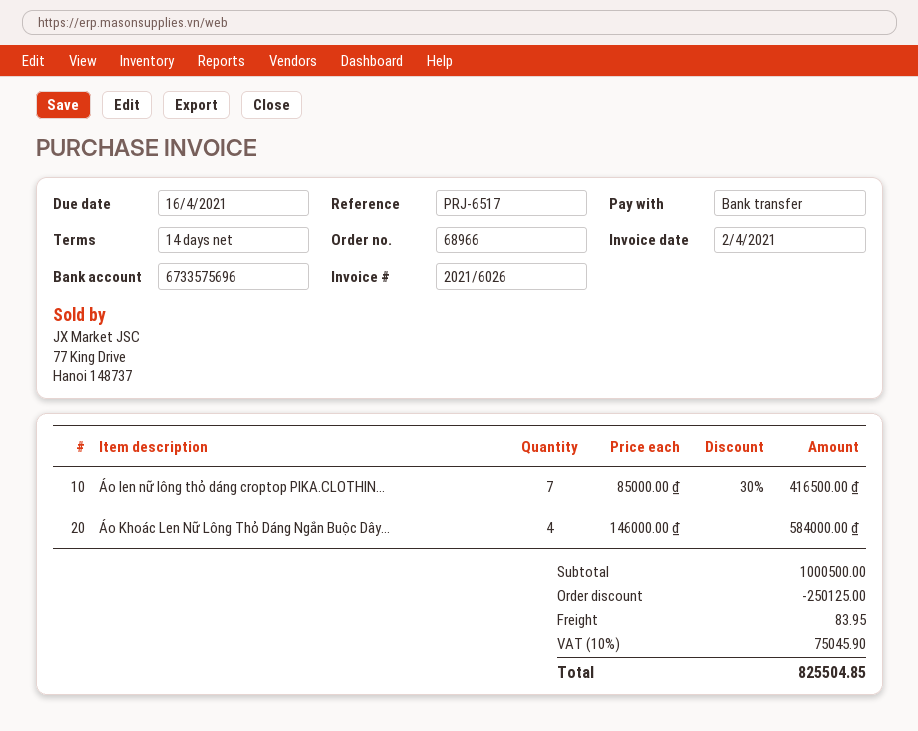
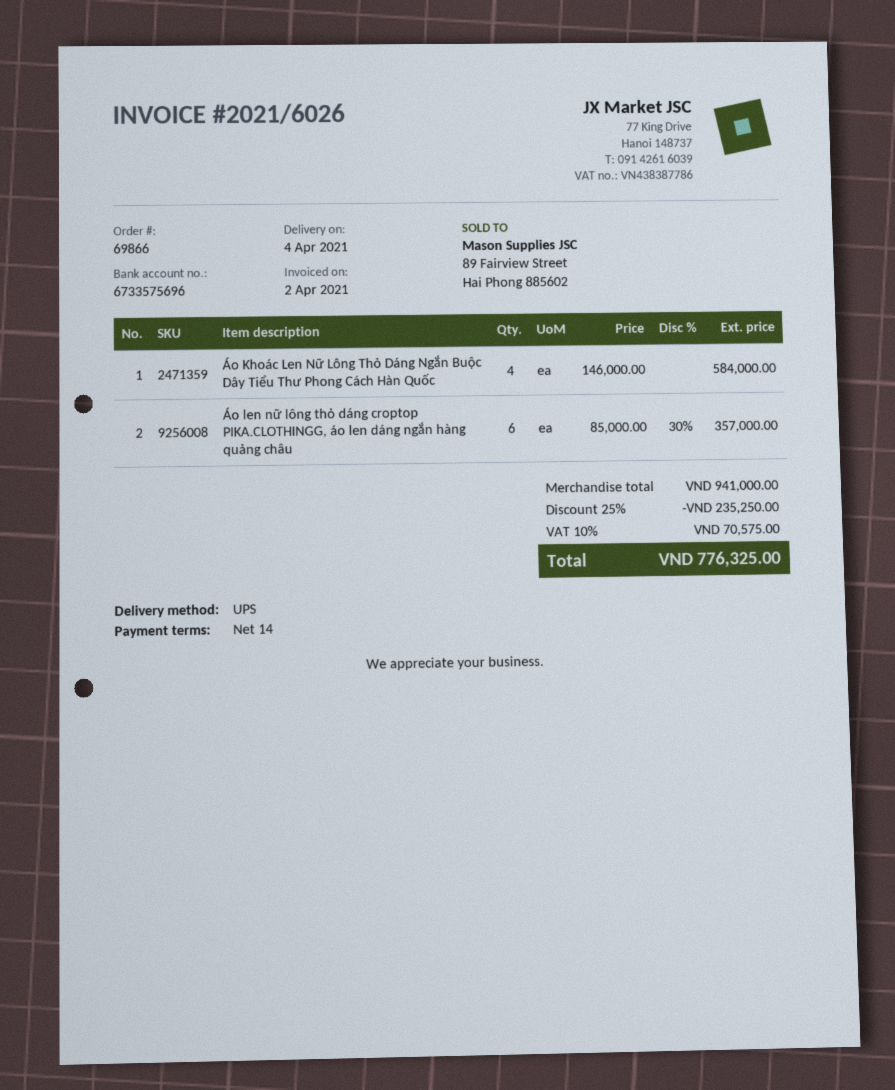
order number: 68966 -> 69866
Áo len nữ lông thỏ dáng croptop PIKA.CLOTHIN...: 7 x 85000.00 - 30% = 416500.00 -> 6 x 85000.00 - 30% = 357000.00
subtotal: 1000500.00 -> 941000.00
discount: 250125.00 -> 235250.00
shipping: 83.95 -> none
tax: 10% = 75045.90 -> 10% = 70575.00
total: 825504.85 -> 776325.00

